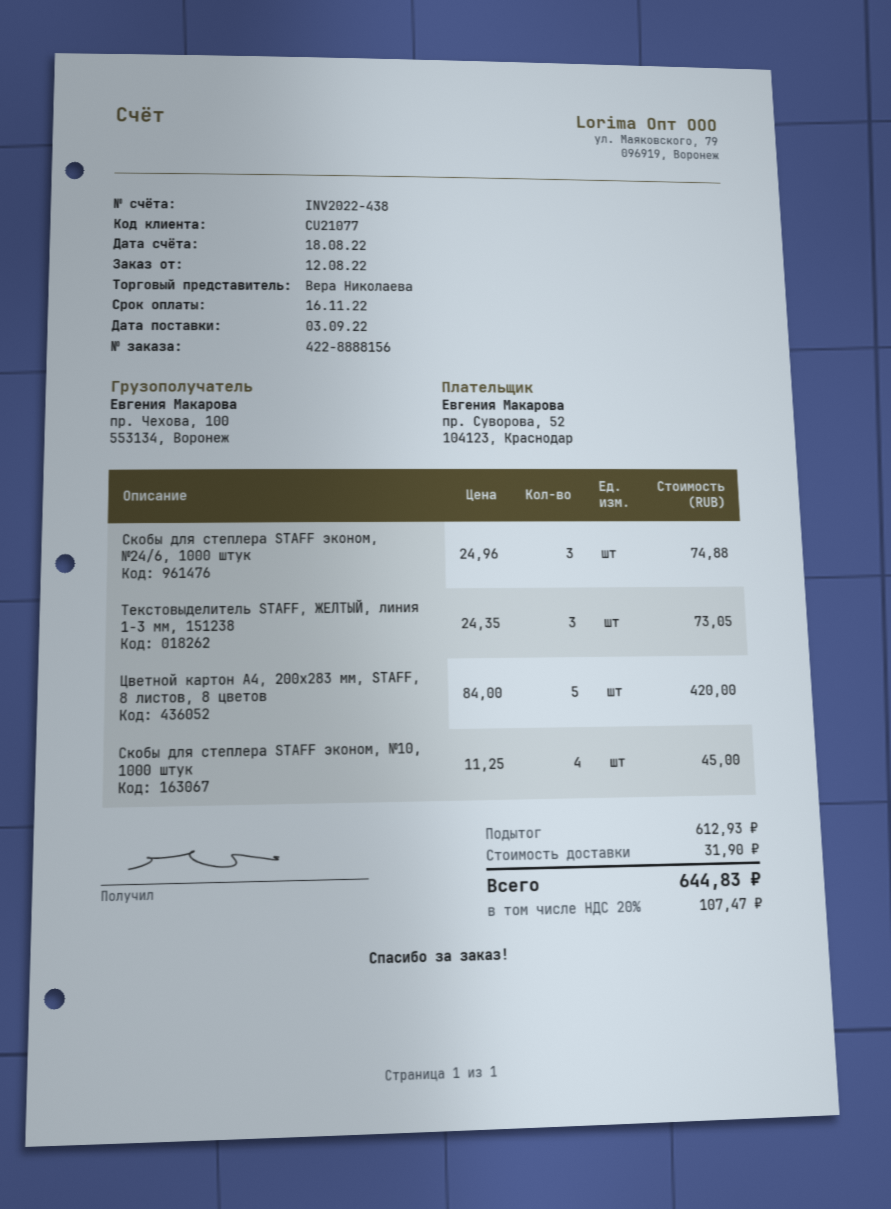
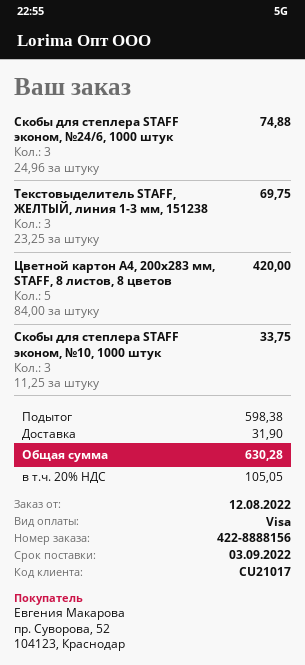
customer number: CU21077 -> CU21017
Текстовыделитель STAFF, ЖЕЛТЫЙ, линия 1-3 мм, 151238: 3 x 24.35 = 73.05 -> 3 x 23.25 = 69.75
Скобы для степлера STAFF эконом, №10, 1000 штук: 4 x 11.25 = 45.00 -> 3 x 11.25 = 33.75
subtotal: 612.93 -> 598.38
tax: 20% = 107.47 -> 20% = 105.05
total: 644.83 -> 630.28

